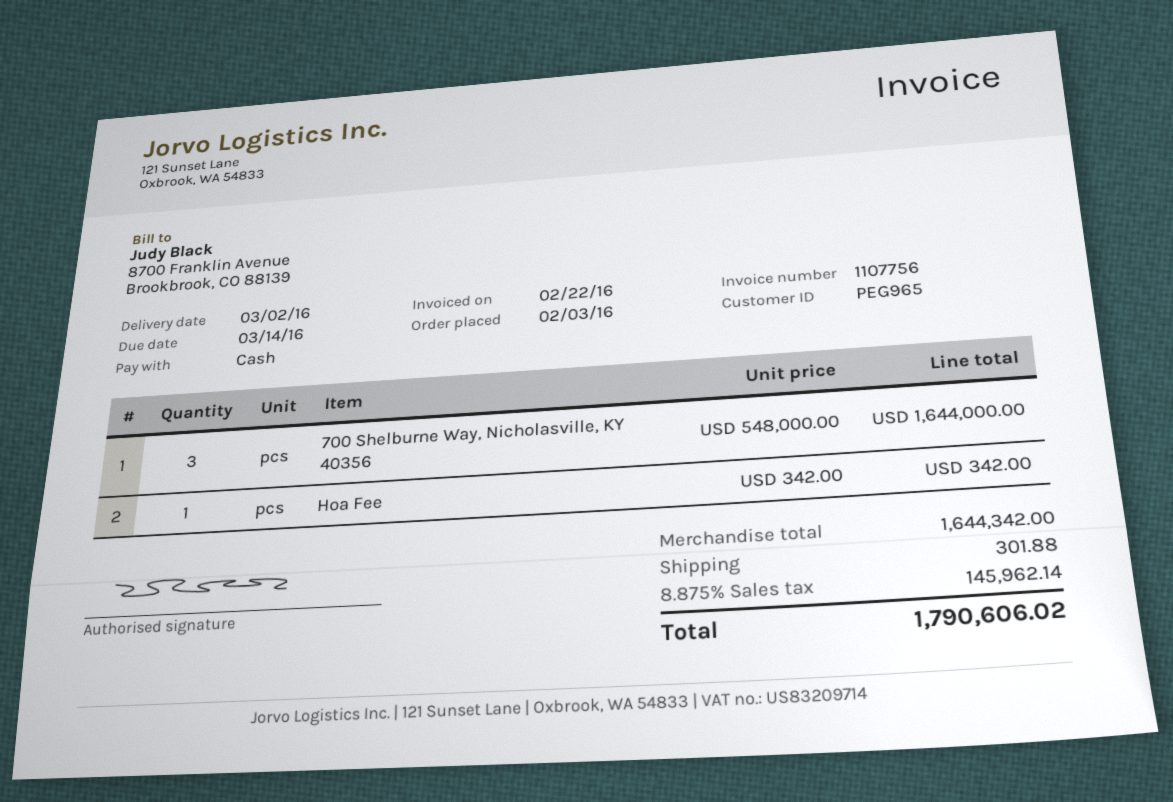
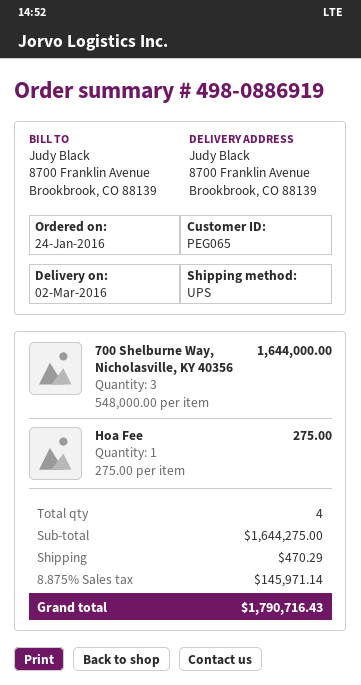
order date: 2016-02-03 -> 2016-01-24
customer number: PEG965 -> PEG065
Hoa Fee: 1 x 342.00 = 342.00 -> 1 x 275.00 = 275.00
subtotal: 1644342.00 -> 1644275.00
shipping: 301.88 -> 470.29
tax: 8.875% = 145962.14 -> 8.875% = 145971.14
total: 1790606.02 -> 1790716.43

